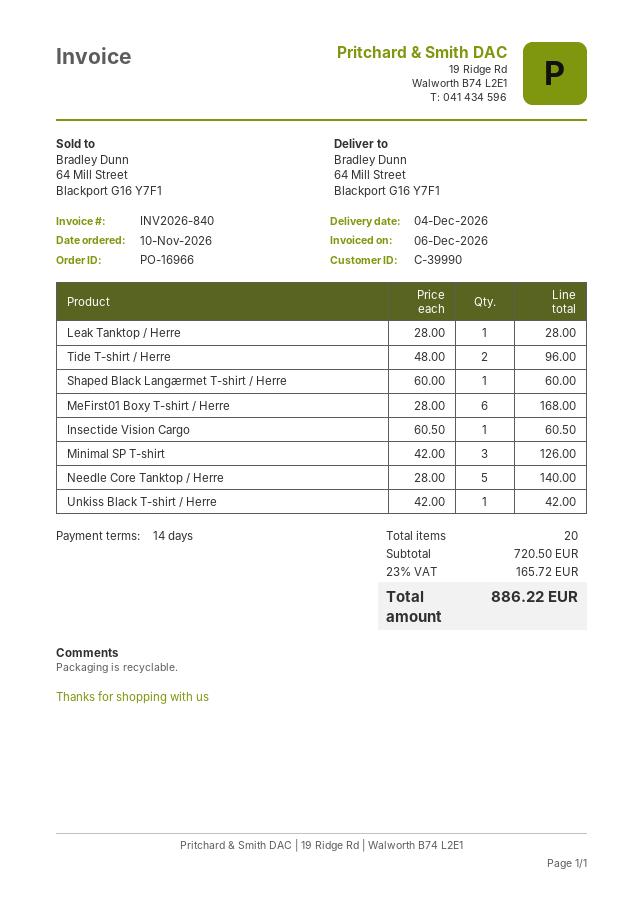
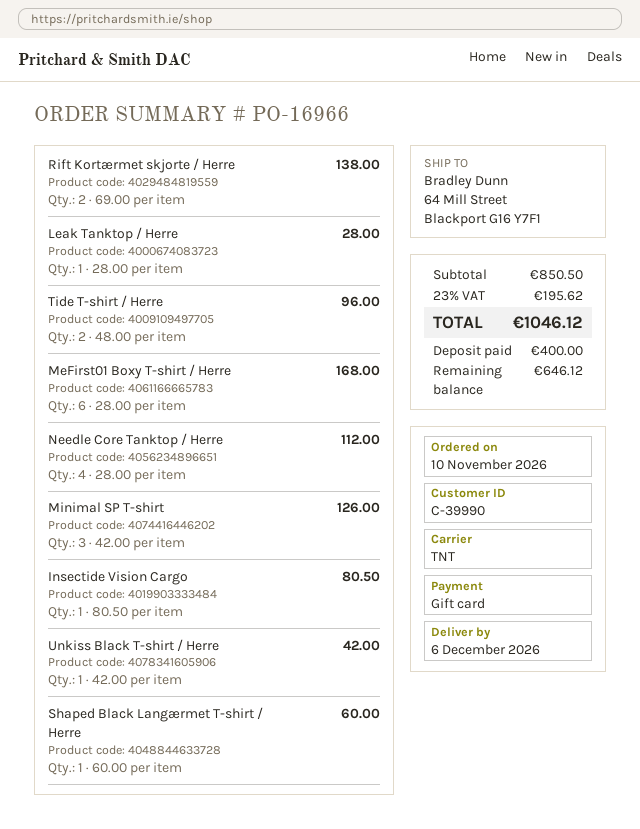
delivery date: 2026-12-04 -> 2026-12-06
Insectide Vision Cargo: 1 x 60.50 = 60.50 -> 1 x 80.50 = 80.50
Needle Core Tanktop / Herre: 5 x 28.00 = 140.00 -> 4 x 28.00 = 112.00
Rift Kortærmet skjorte / Herre: none -> 2 x 69.00 = 138.00
subtotal: 720.50 -> 850.50
tax: 23% = 165.72 -> 23% = 195.62
total: 886.22 -> 1046.12

